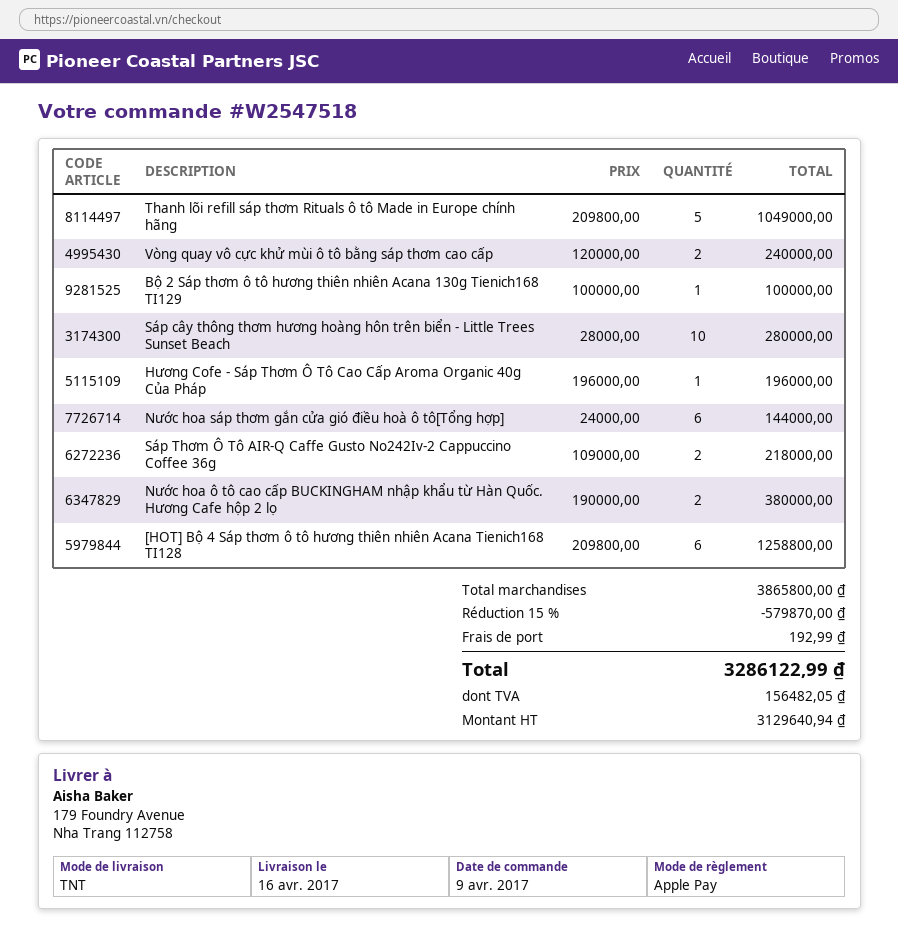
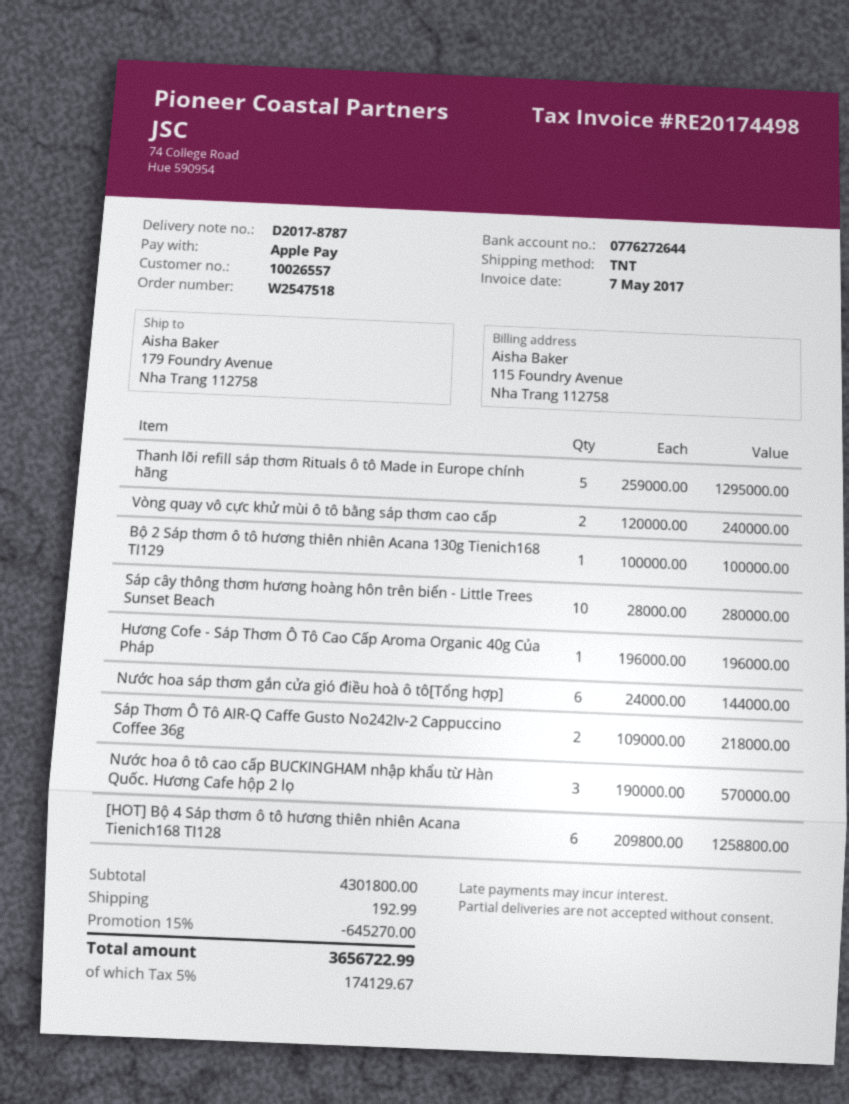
Thanh lõi refill sáp thơm Rituals ô tô Made in Europe chính hãng: 5 x 209800.00 = 1049000.00 -> 5 x 259000.00 = 1295000.00
Nước hoa ô tô cao cấp BUCKINGHAM nhập khẩu từ Hàn Quốc. Hương Cafe hộp 2 lọ: 2 x 190000.00 = 380000.00 -> 3 x 190000.00 = 570000.00
subtotal: 3865800.00 -> 4301800.00
discount: 15% = 579870.00 -> 15% = 645270.00
tax: 156482.05 -> 174129.67
total: 3286122.99 -> 3656722.99

